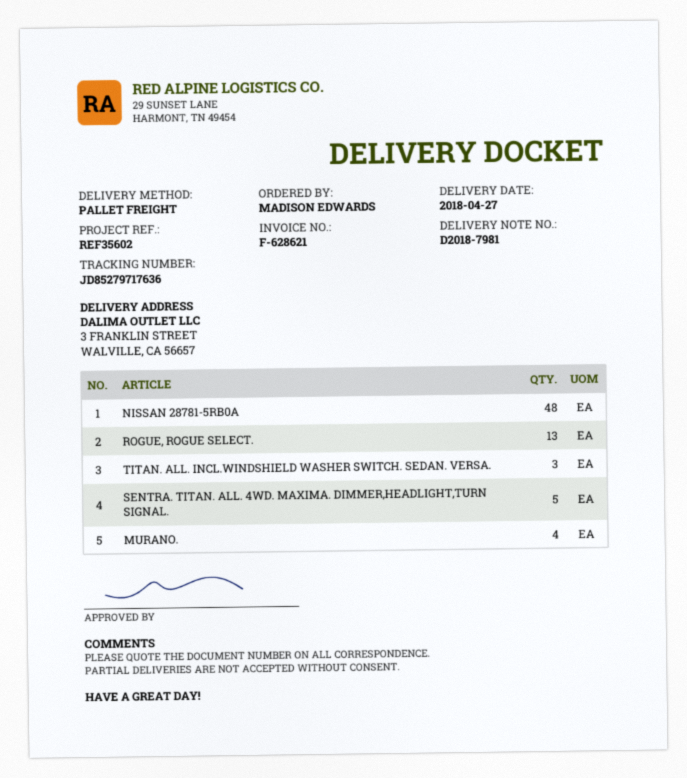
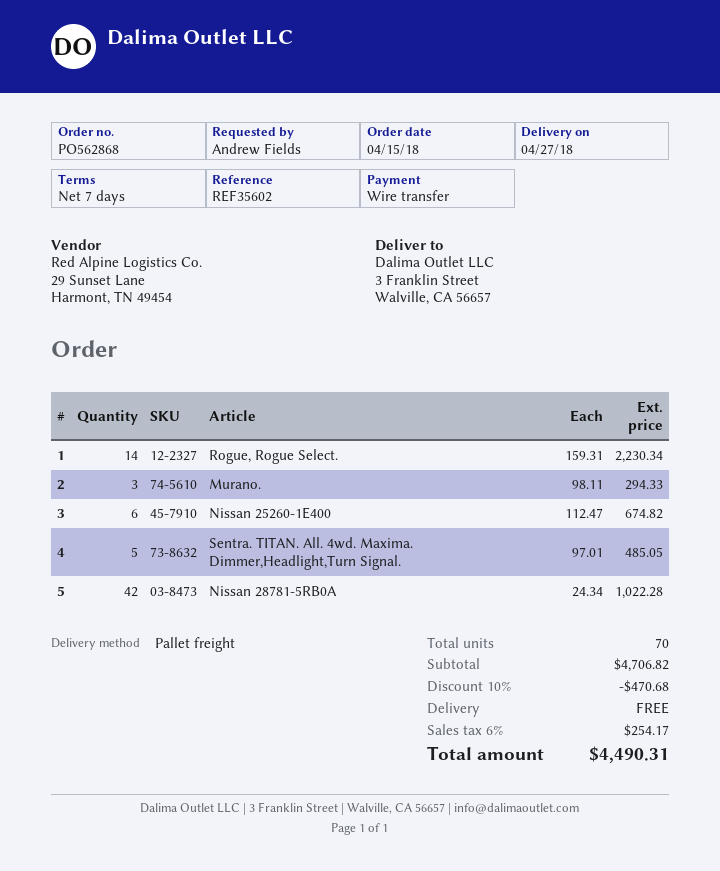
ordered by: MADISON EDWARDS -> Andrew Fields
NISSAN 28781-5RB0A: 48 -> 42
ROGUE, ROGUE SELECT.: 13 -> 14
TITAN. ALL. INCL.WINDSHIELD WASHER SWITCH. SEDAN. VERSA.: 3 -> none
MURANO.: 4 -> 3
Nissan 25260-1E400: none -> 6

